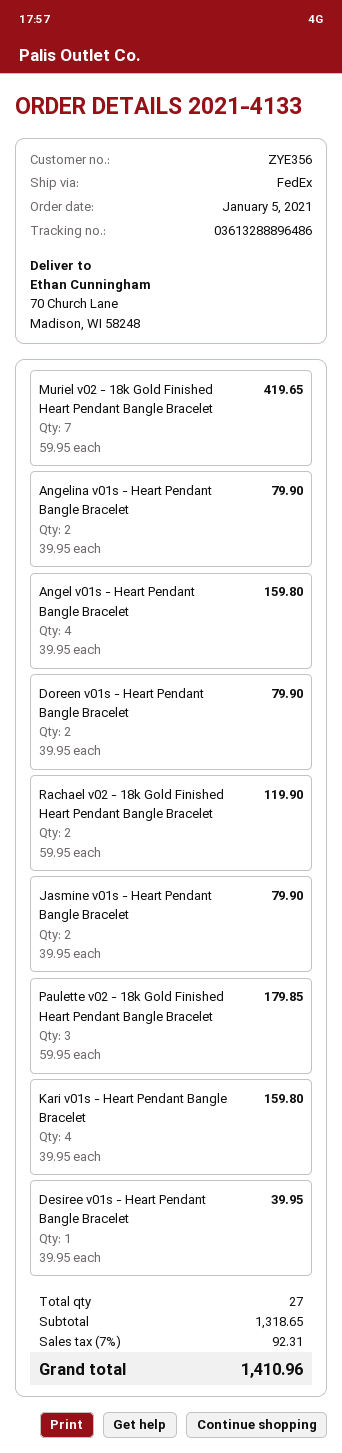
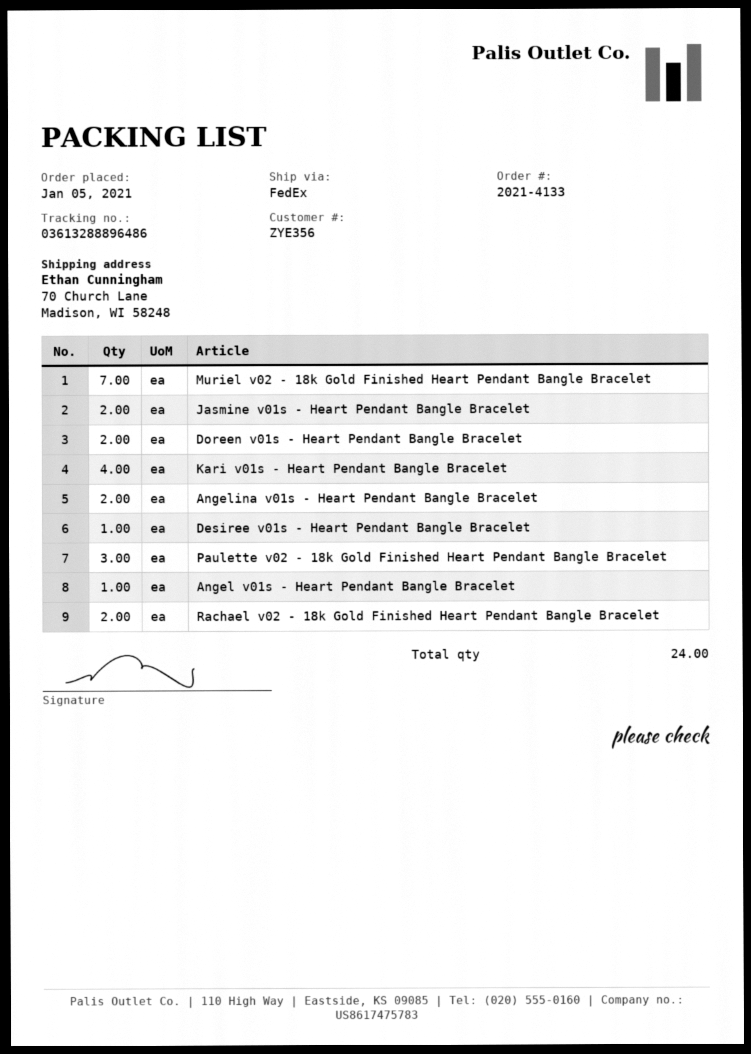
Angel v01s - Heart Pendant Bangle Bracelet: 4 -> 1
total quantity: 27 -> 24

